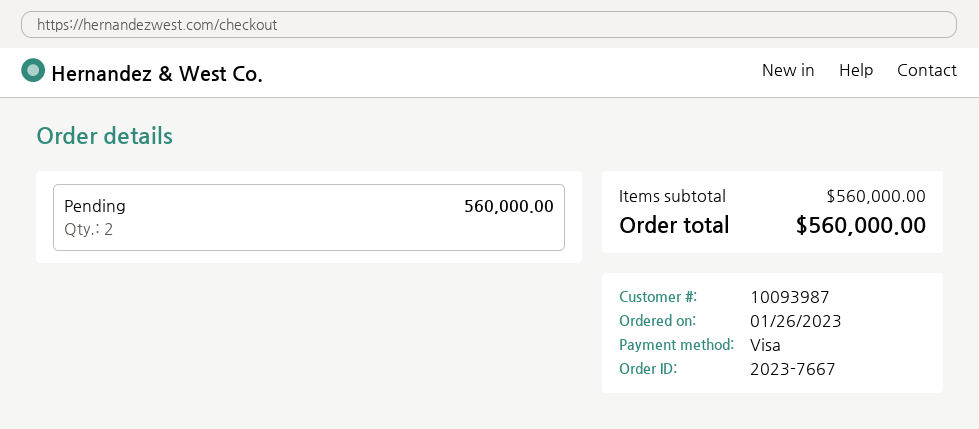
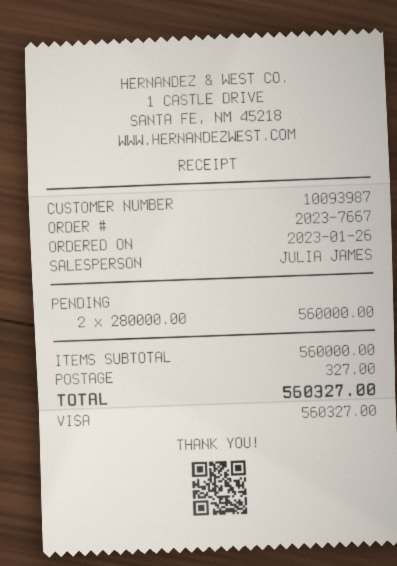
shipping: none -> 327.00
total: 560000.00 -> 560327.00

